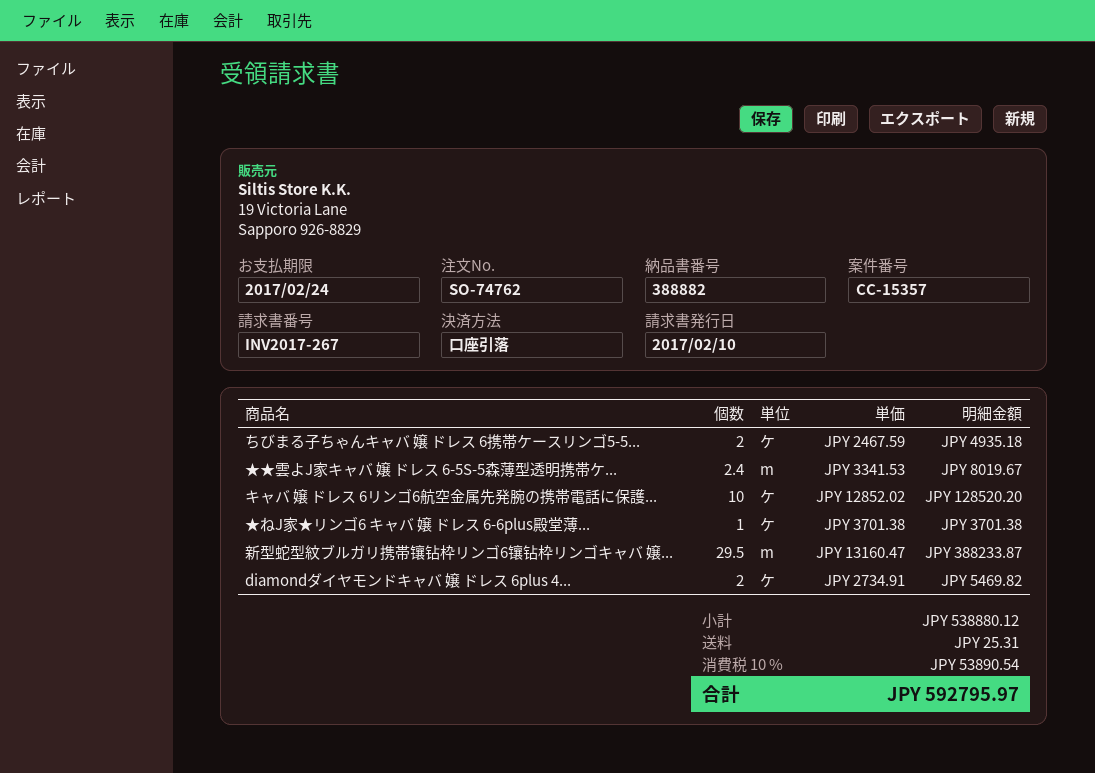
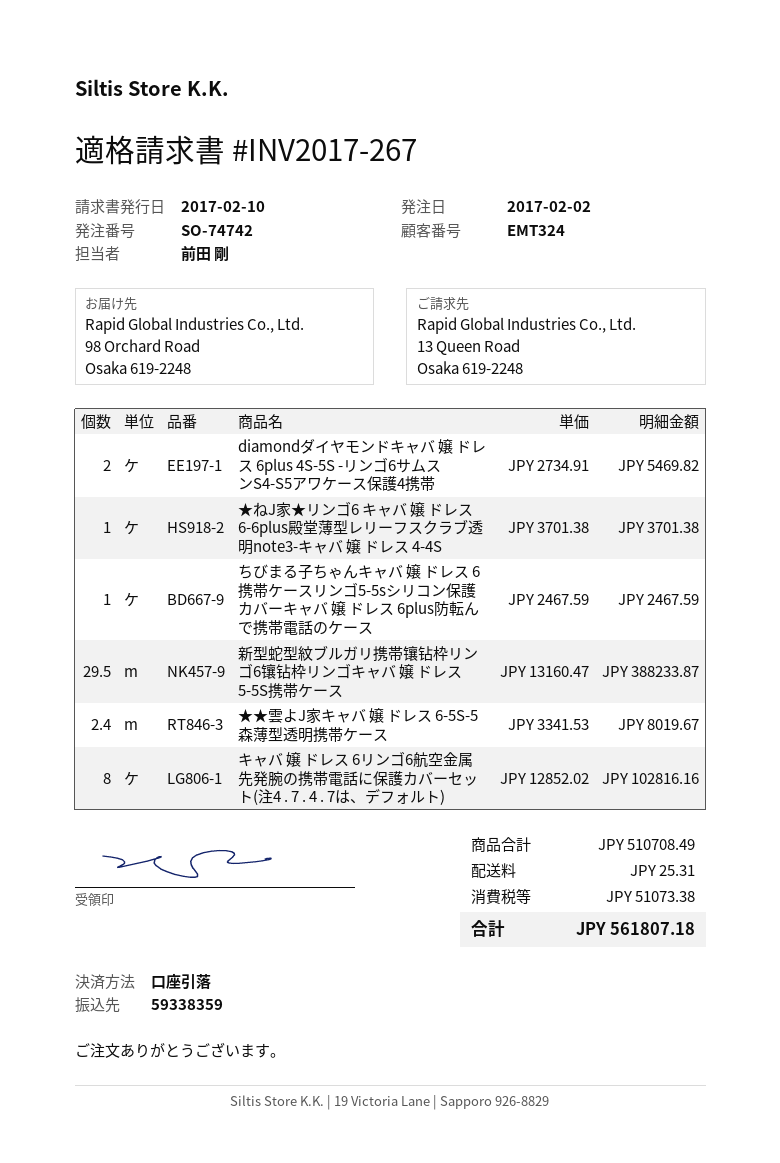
order number: SO-74762 -> SO-74742
ちびまる子ちゃんキャバ 嬢 ドレス 6携帯ケースリンゴ5-5...: 2 x 2467.59 = 4935.18 -> 1 x 2467.59 = 2467.59
キャバ 嬢 ドレス 6リンゴ6航空金属先発腕の携帯電話に保護...: 10 x 12852.02 = 128520.20 -> 8 x 12852.02 = 102816.16
subtotal: 538880.12 -> 510708.49
tax: 53890.54 -> 51073.38
total: 592795.97 -> 561807.18

